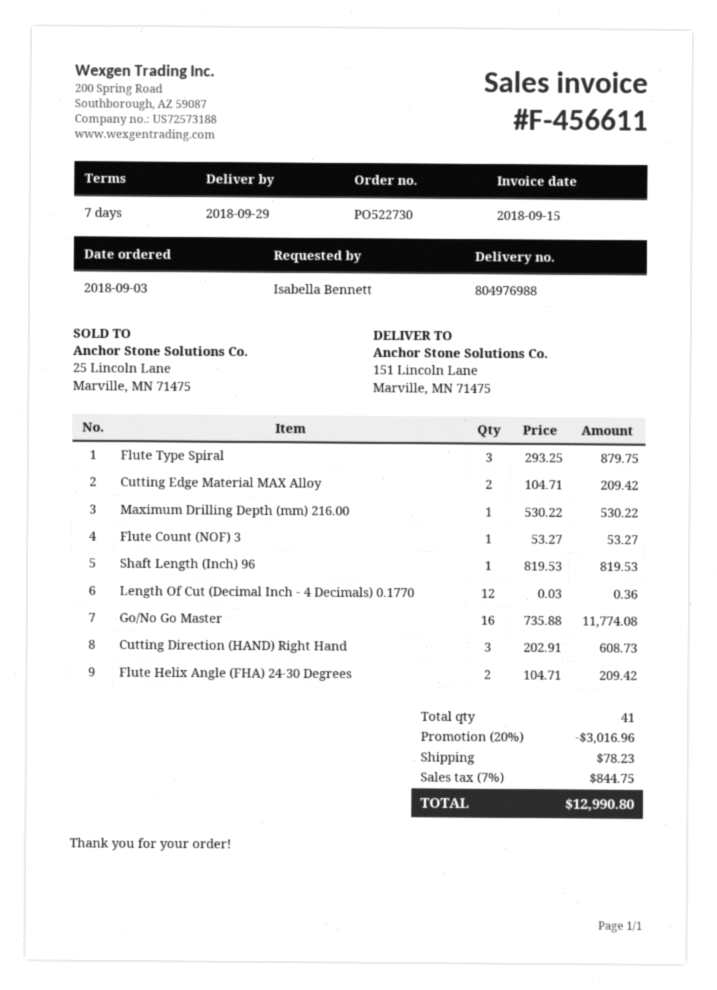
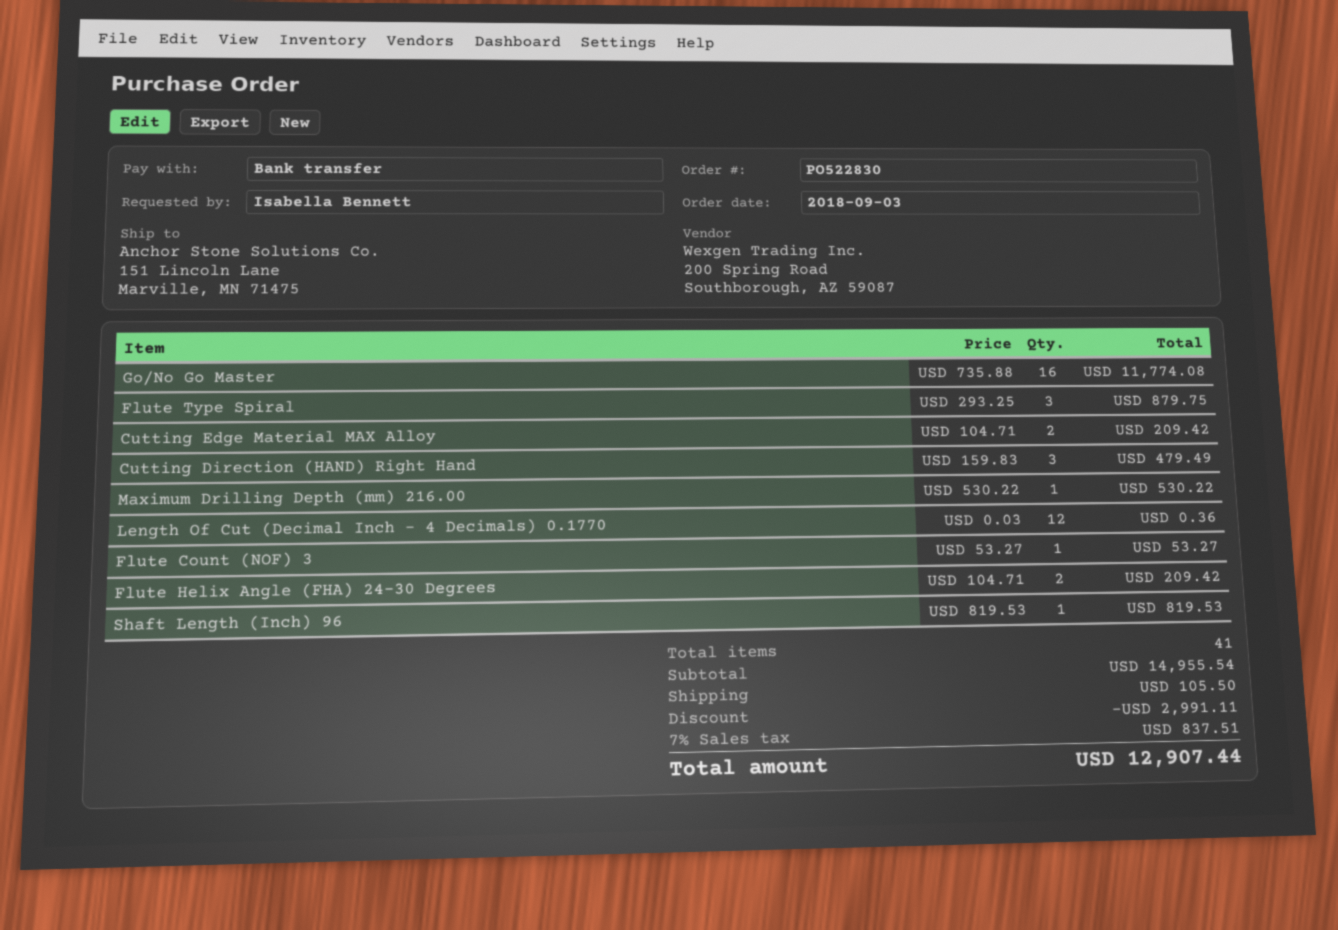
order number: PO522730 -> PO522830
Cutting Direction (HAND) Right Hand: 3 x 202.91 = 608.73 -> 3 x 159.83 = 479.49
discount: 3016.96 -> 2991.11
shipping: 78.23 -> 105.50
tax: 7% = 844.75 -> 7% = 837.51
total: 12990.80 -> 12907.44

